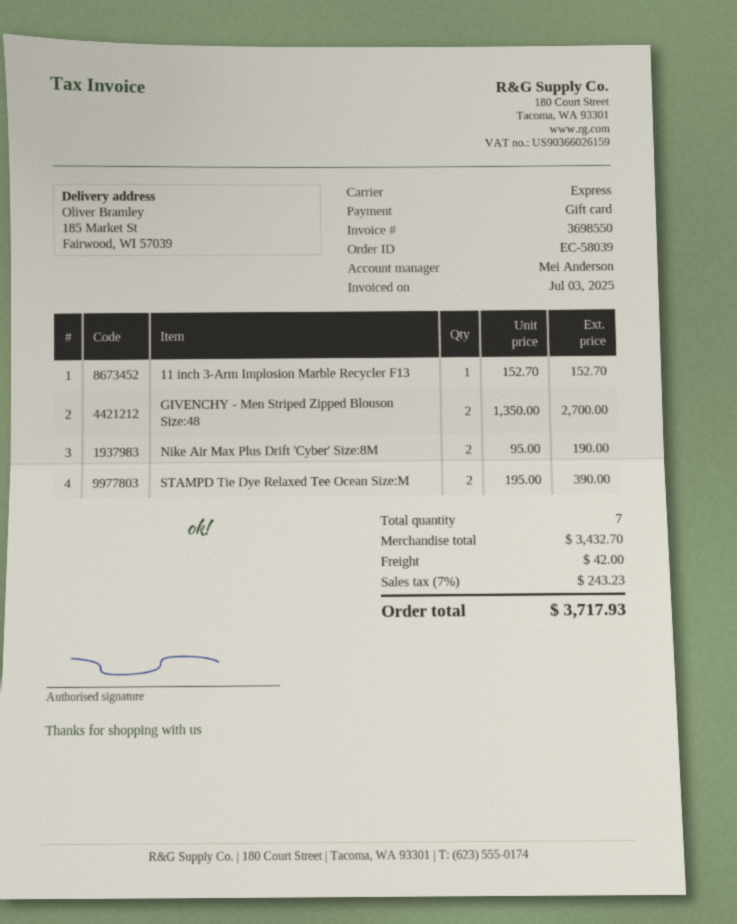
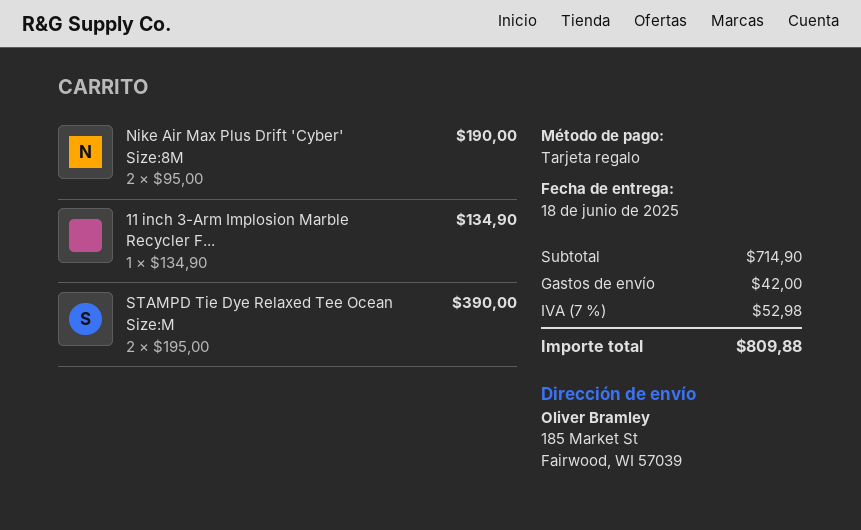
11 inch 3-Arm Implosion Marble Recycler F13: 1 x 152.70 = 152.70 -> 1 x 134.90 = 134.90
GIVENCHY - Men Striped Zipped Blouson Size:48: 2 x 1350.00 = 2700.00 -> none
subtotal: 3432.70 -> 714.90
tax: 7% = 243.23 -> 7% = 52.98
total: 3717.93 -> 809.88

